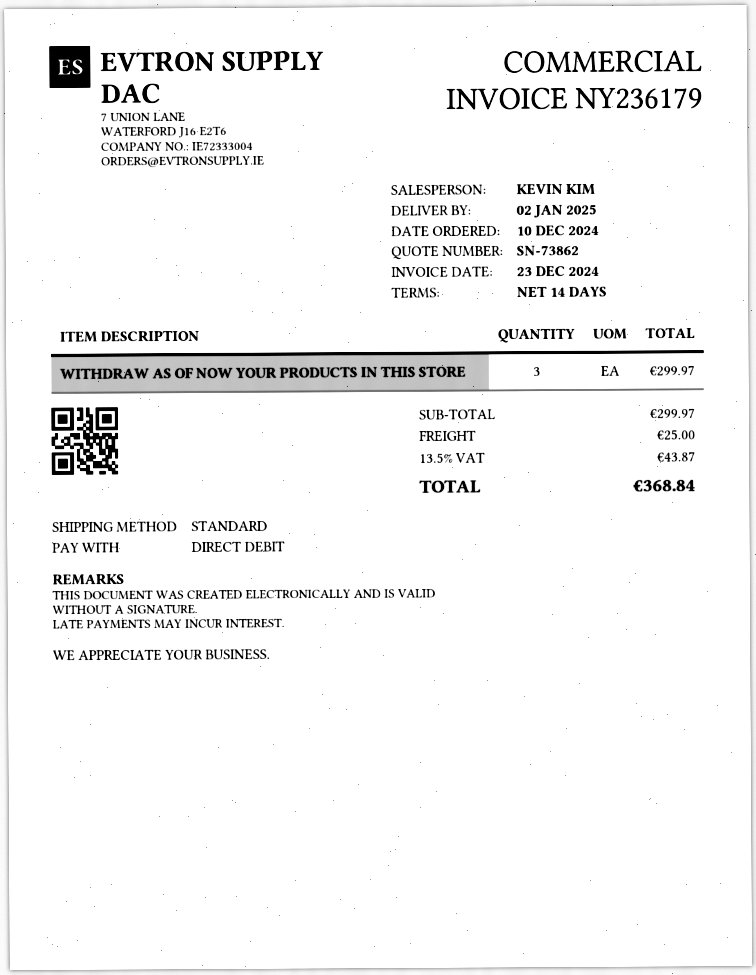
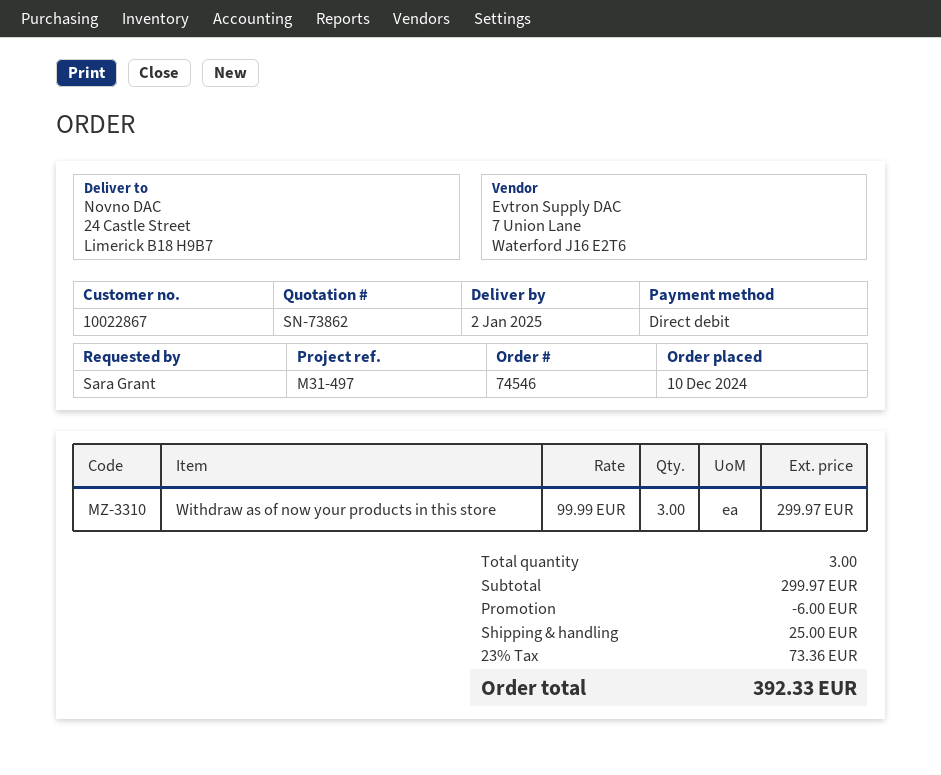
discount: none -> 6.00
tax: 13.5% = 43.87 -> 23% = 73.36
total: 368.84 -> 392.33

